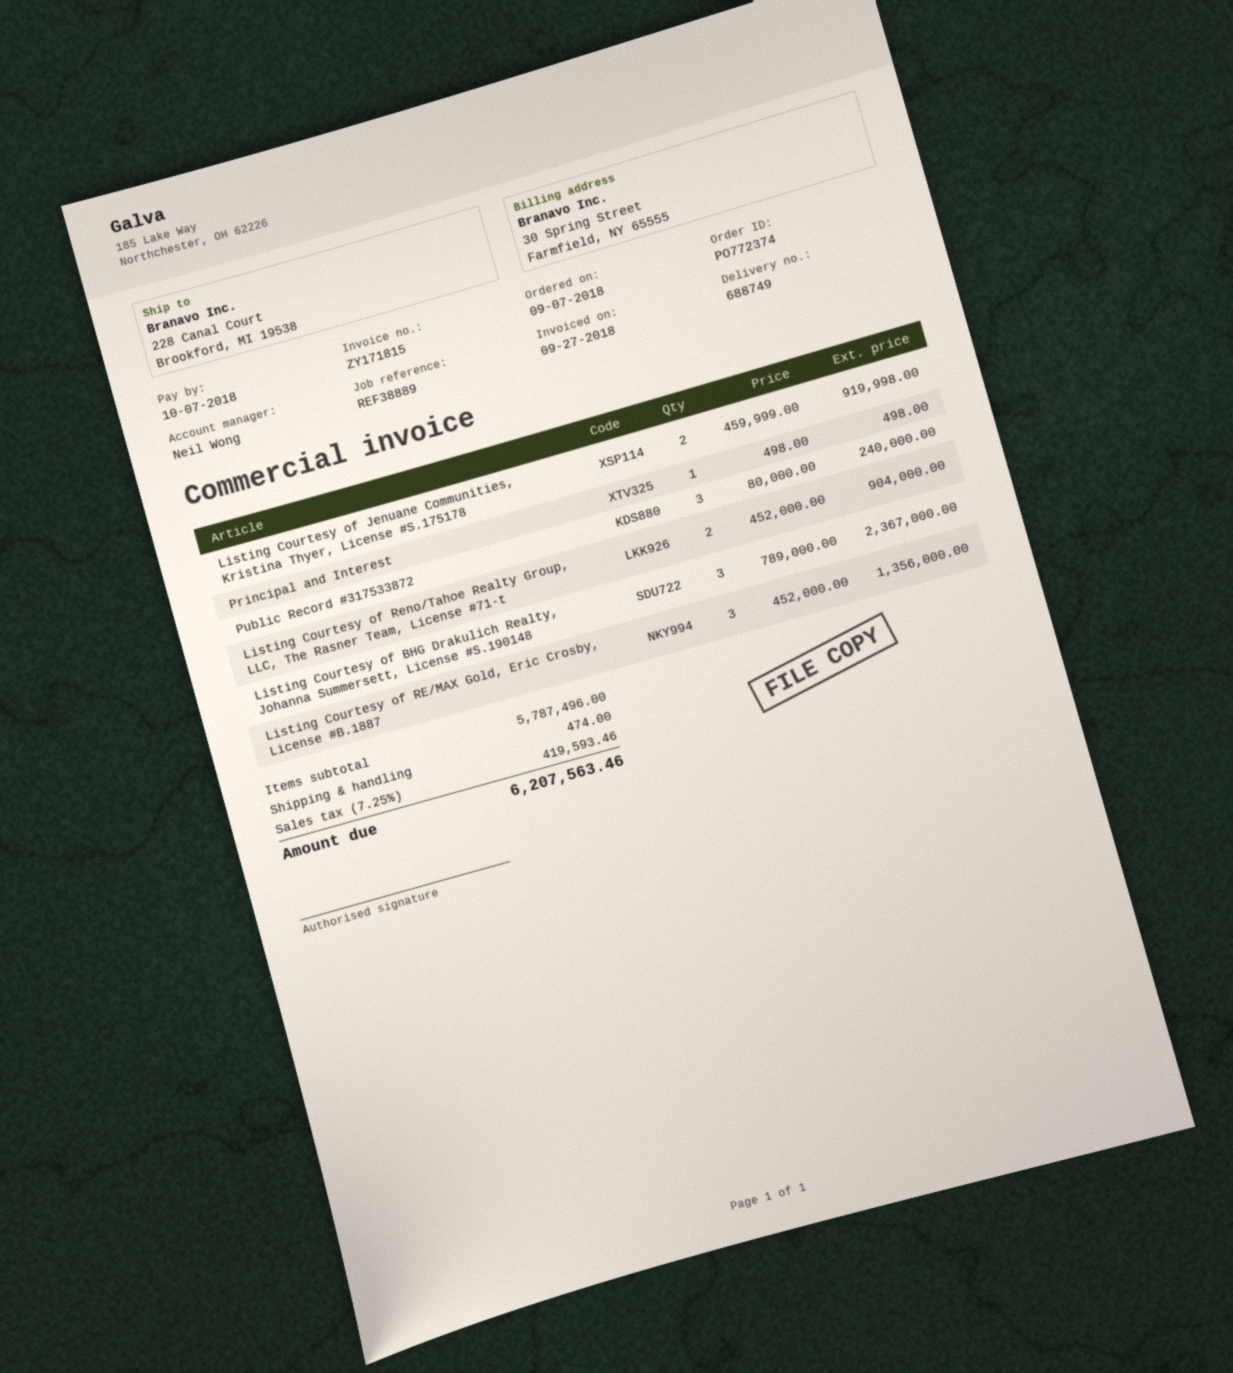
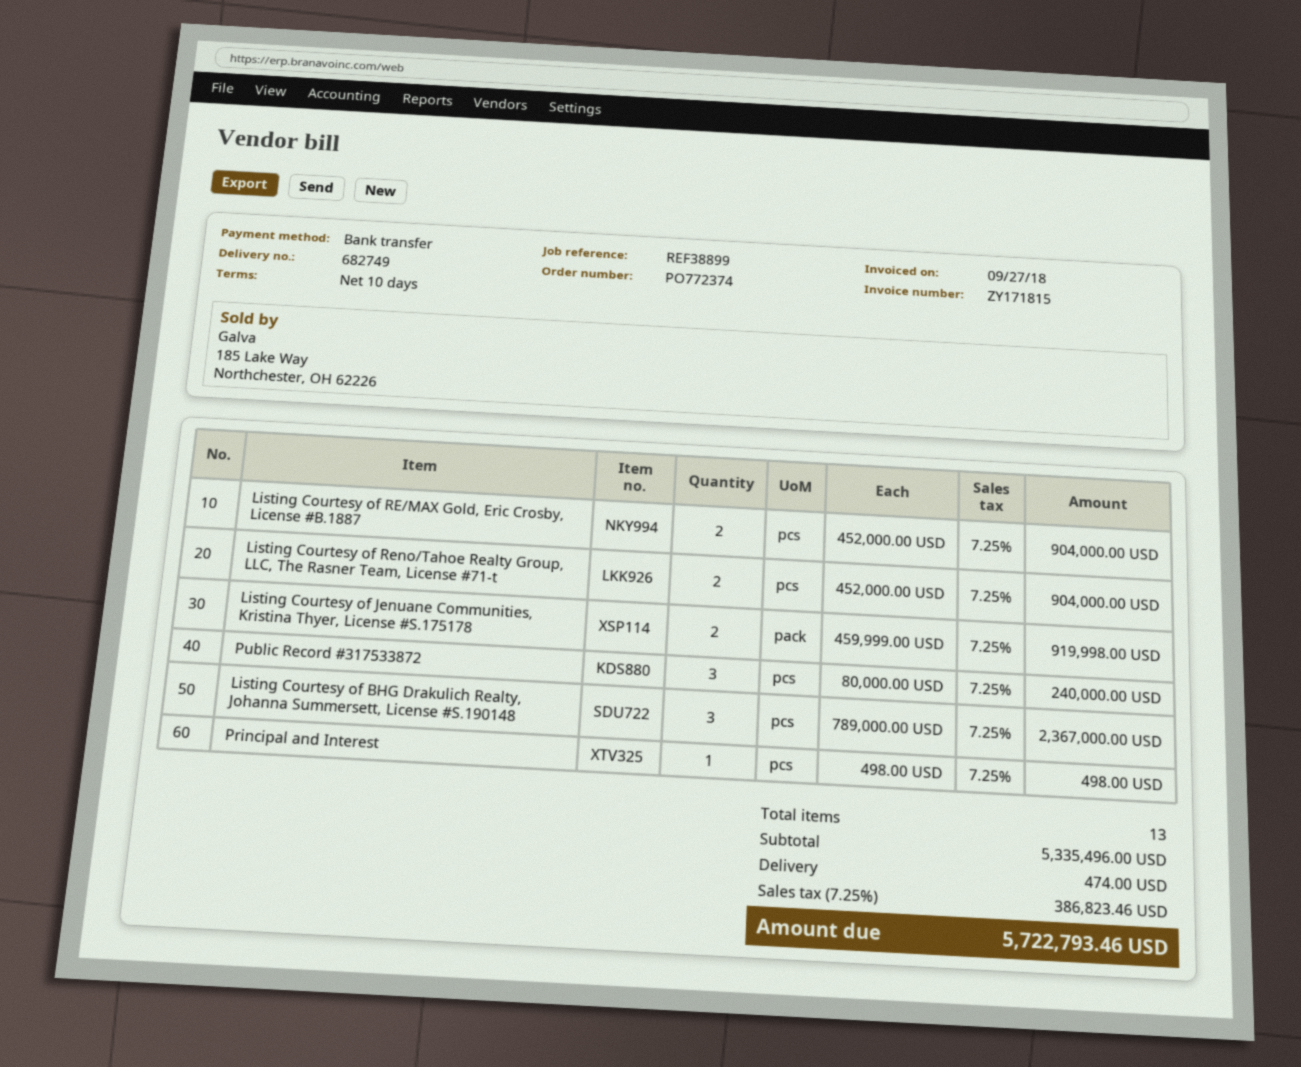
delivery note number: 688749 -> 682749
reference: REF38889 -> REF38899
Listing Courtesy of RE/MAX Gold, Eric Crosby, License #B.1887: 3 x 452000.00 = 1356000.00 -> 2 x 452000.00 = 904000.00
subtotal: 5787496.00 -> 5335496.00
tax: 7.25% = 419593.46 -> 7.25% = 386823.46
total: 6207563.46 -> 5722793.46

